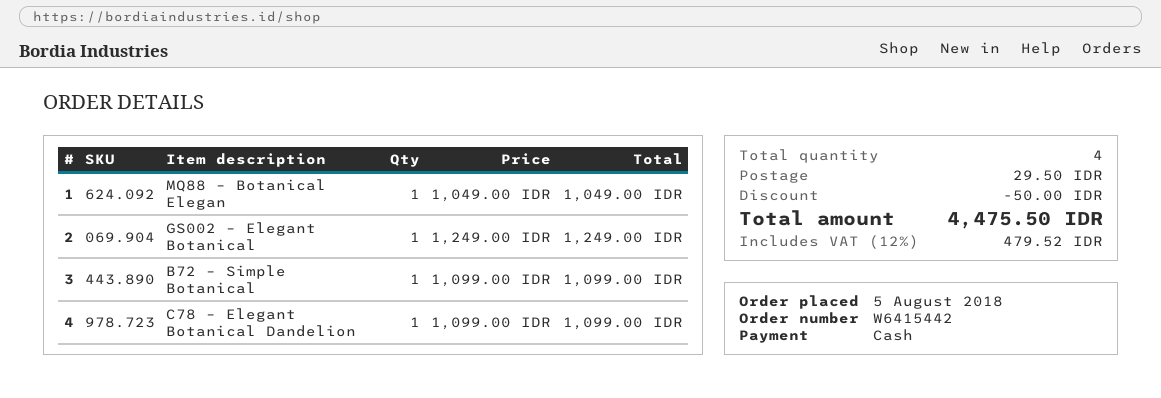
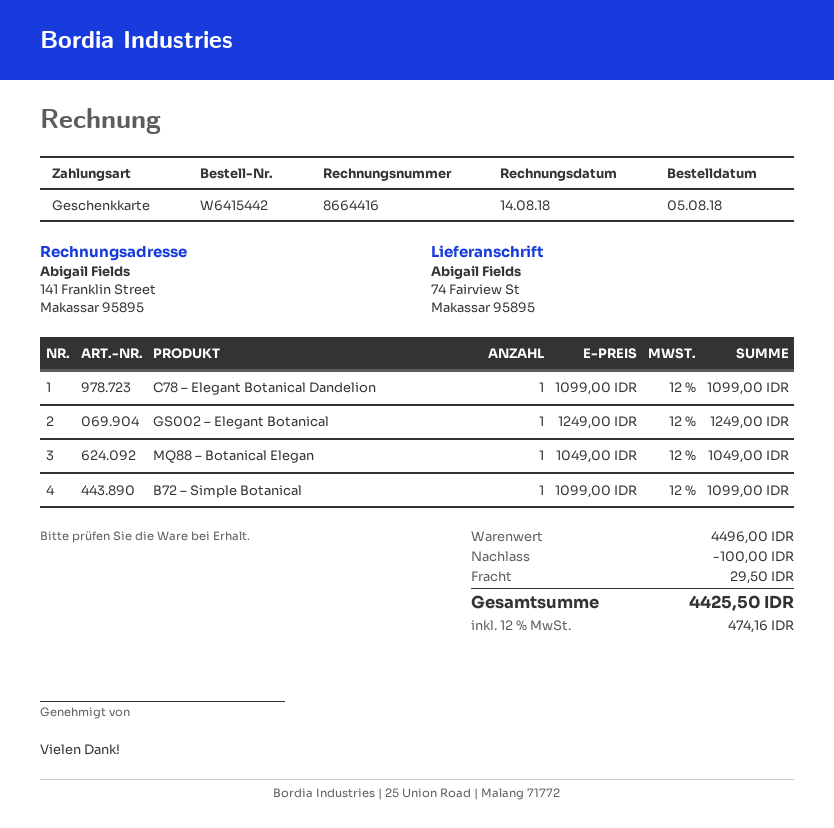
payment method: cash -> gift card
discount: 50.00 -> 100.00
tax: 12% = 479.52 -> 12% = 474.16
total: 4475.50 -> 4425.50

